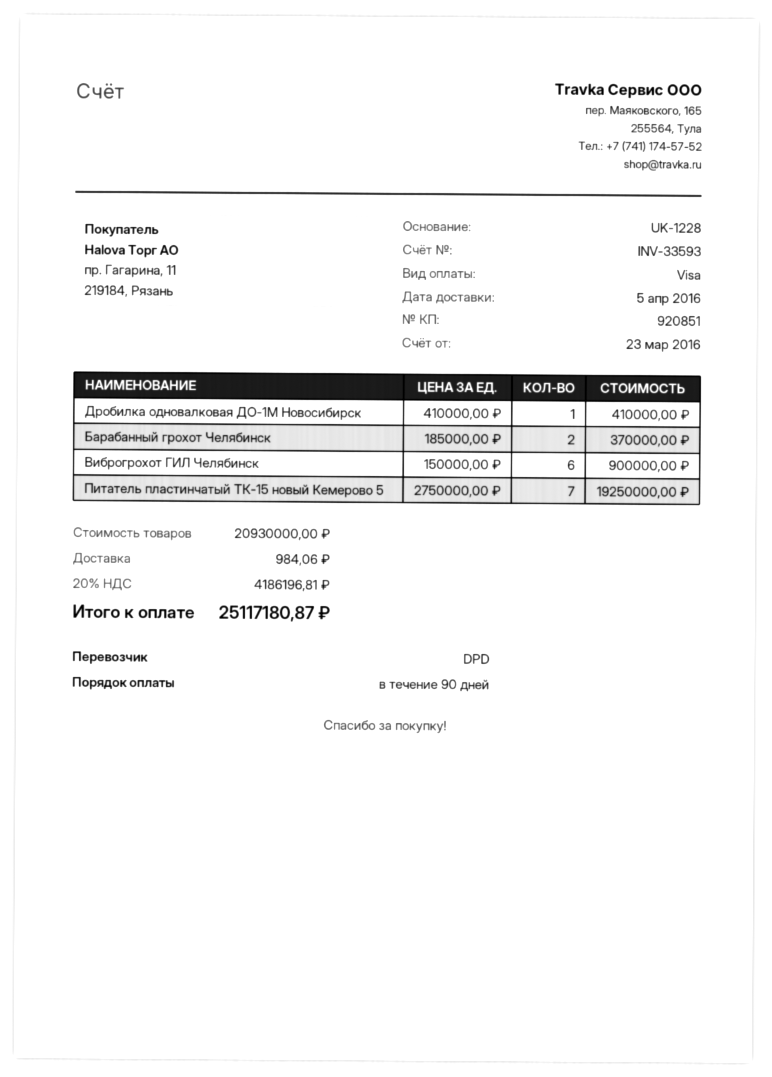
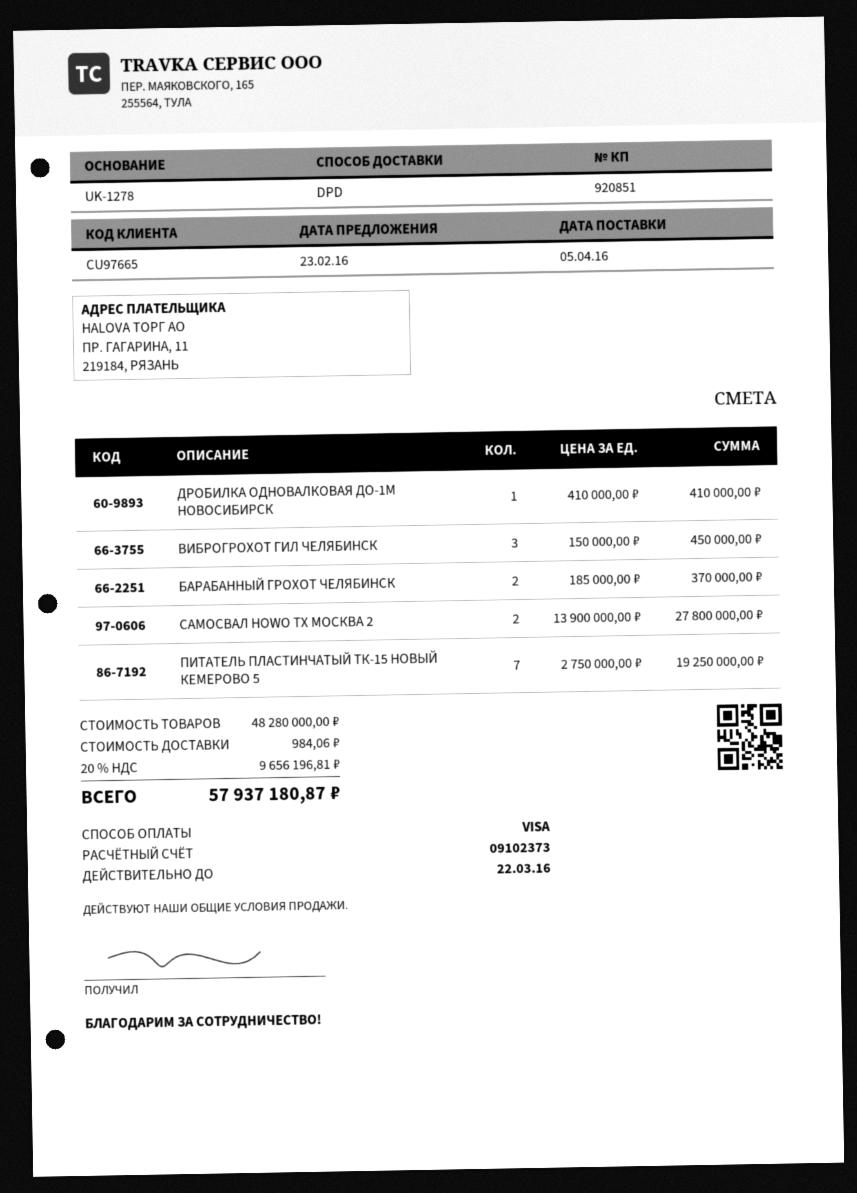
reference: UK-1228 -> UK-1278
Виброгрохот ГИЛ Челябинск: 6 x 150000.00 = 900000.00 -> 3 x 150000.00 = 450000.00
САМОСВАЛ HOWO TX МОСКВА 2: none -> 2 x 13900000.00 = 27800000.00
subtotal: 20930000.00 -> 48280000.00
tax: 20% = 4186196.81 -> 20% = 9656196.81
total: 25117180.87 -> 57937180.87

